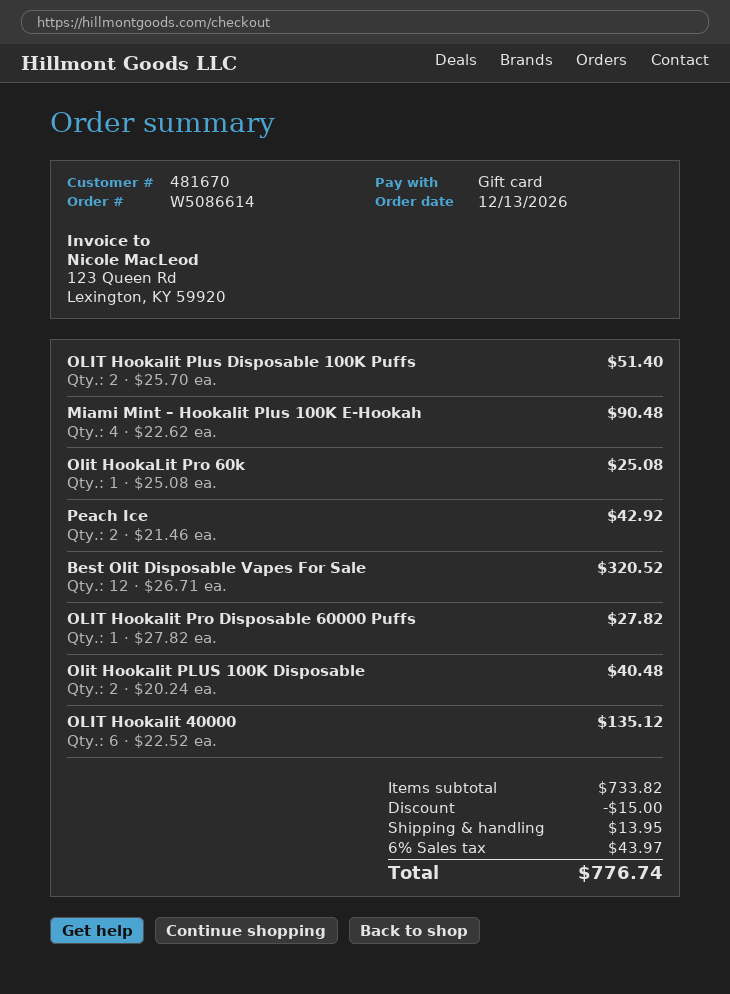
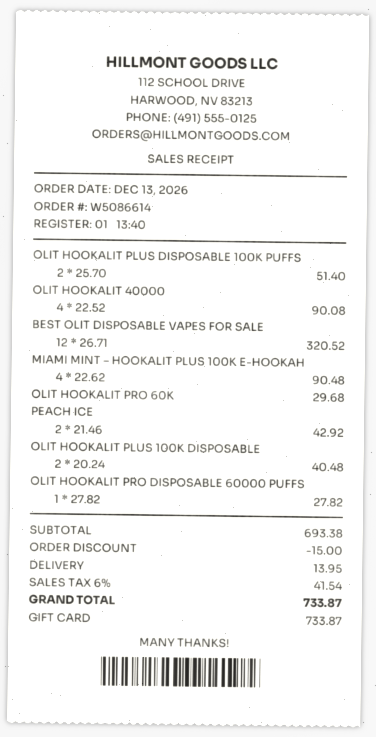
Olit HookaLit Pro 60k: 1 x 25.08 = 25.08 -> 1 x 29.68 = 29.68
OLIT Hookalit 40000: 6 x 22.52 = 135.12 -> 4 x 22.52 = 90.08
subtotal: 733.82 -> 693.38
tax: 6% = 43.97 -> 6% = 41.54
total: 776.74 -> 733.87

